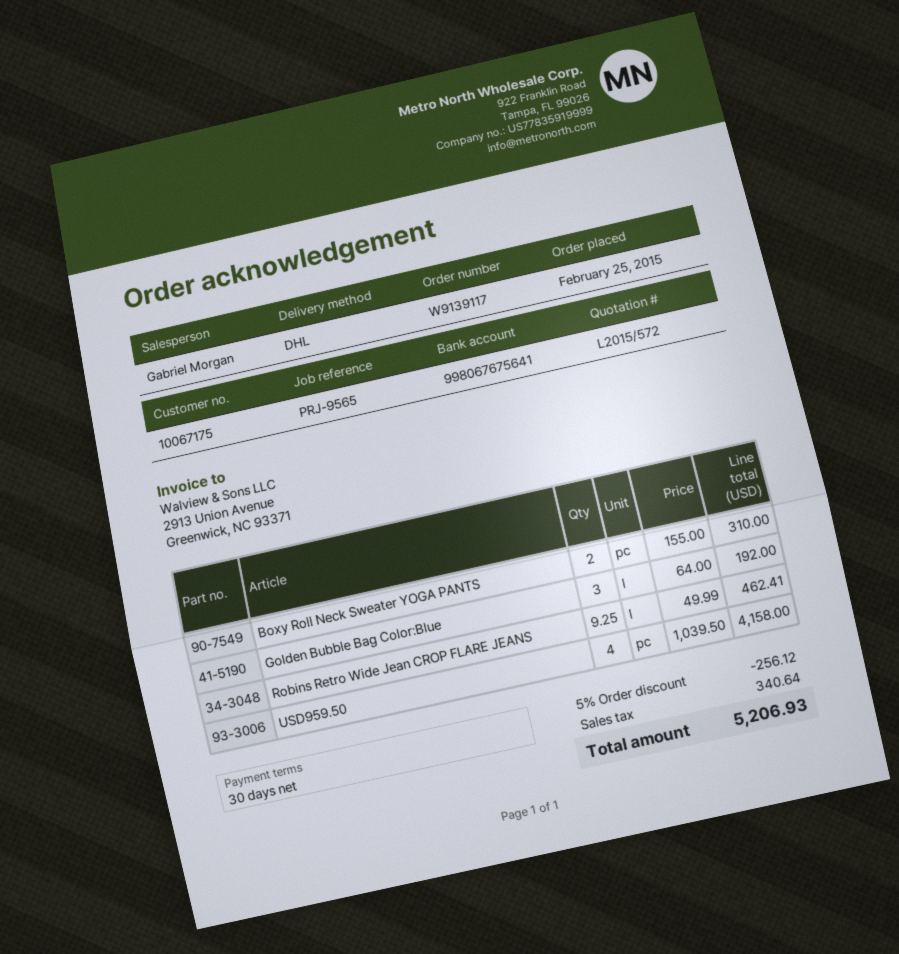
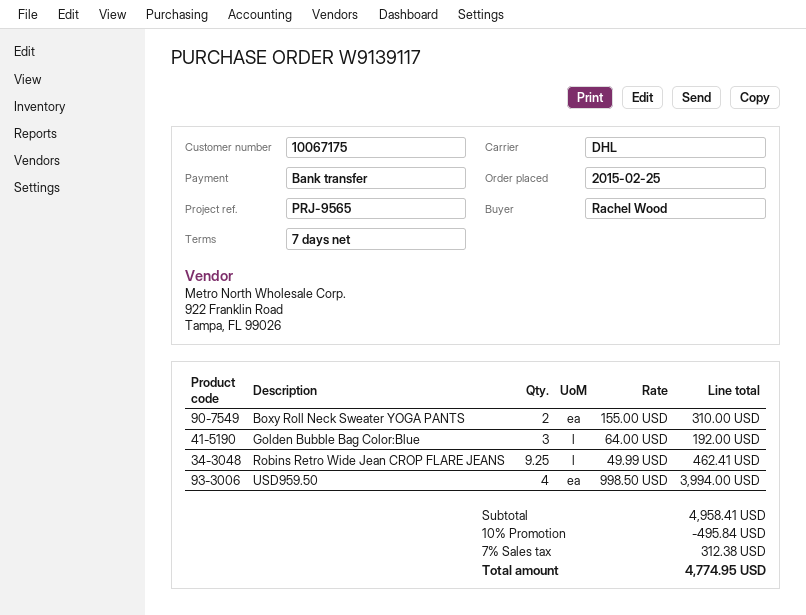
payment terms: 30 days -> 7 days
USD959.50: 4 x 1039.50 = 4158.00 -> 4 x 998.50 = 3994.00
discount: 5% = 256.12 -> 10% = 495.84
tax: 340.64 -> 312.38
total: 5206.93 -> 4774.95

